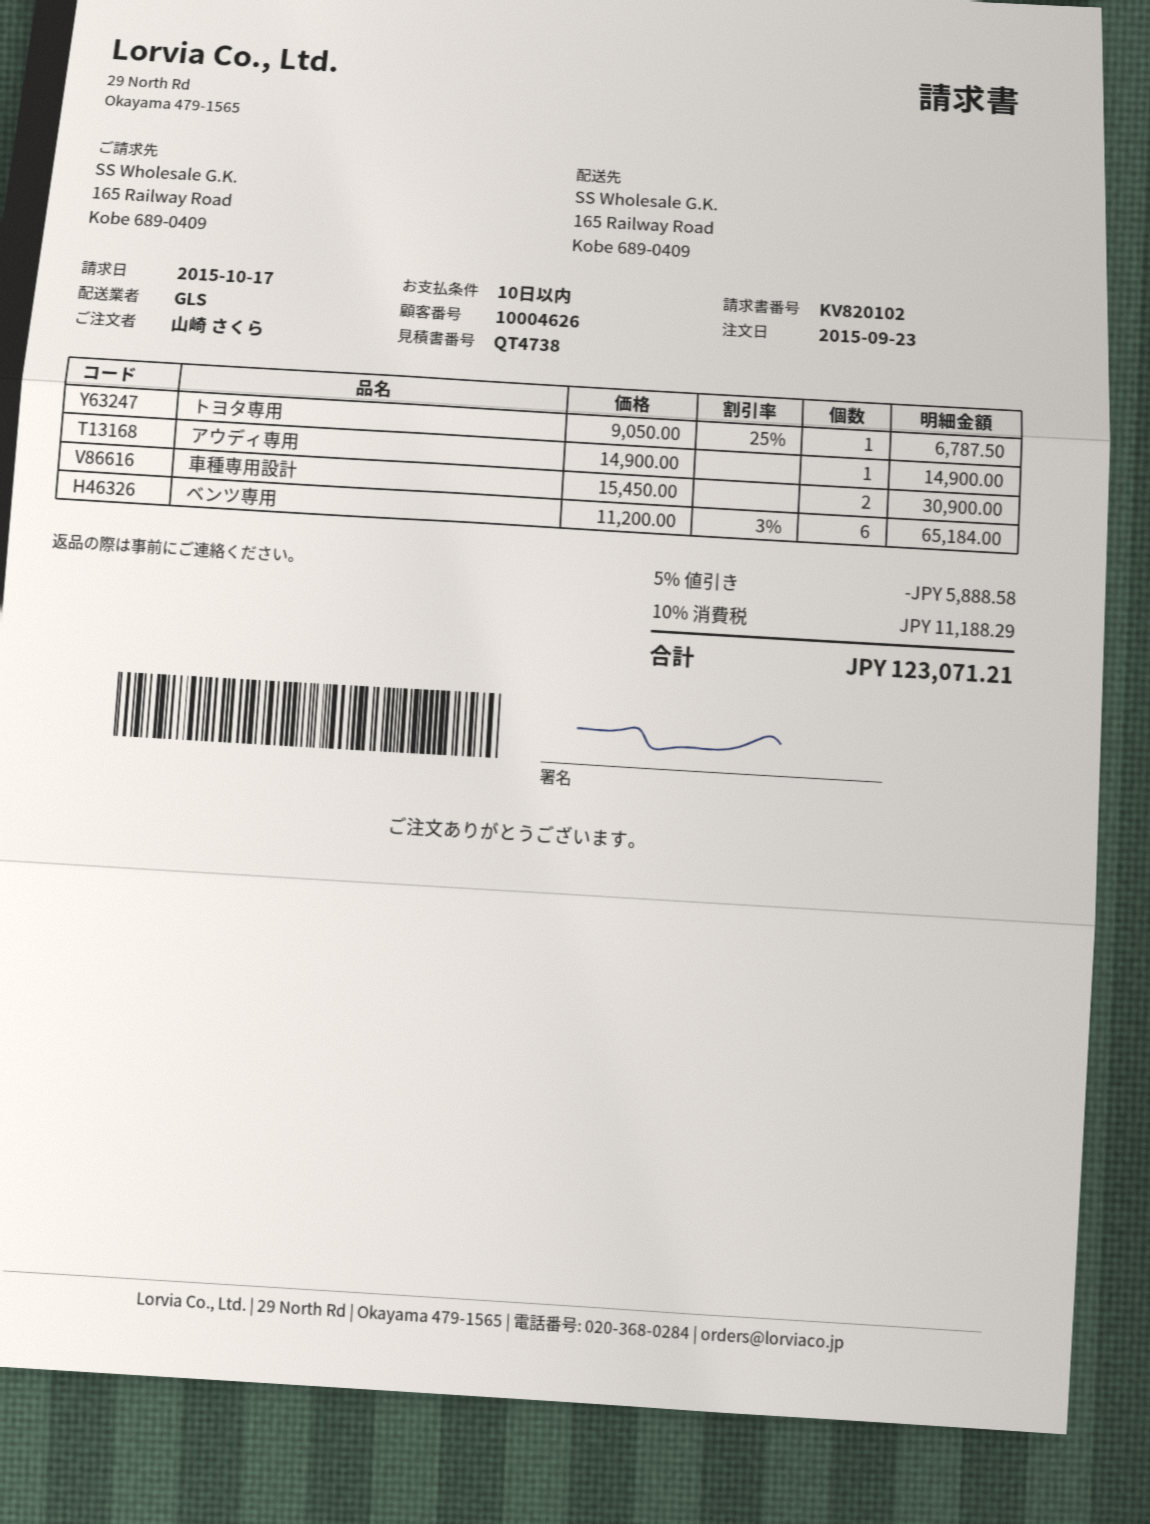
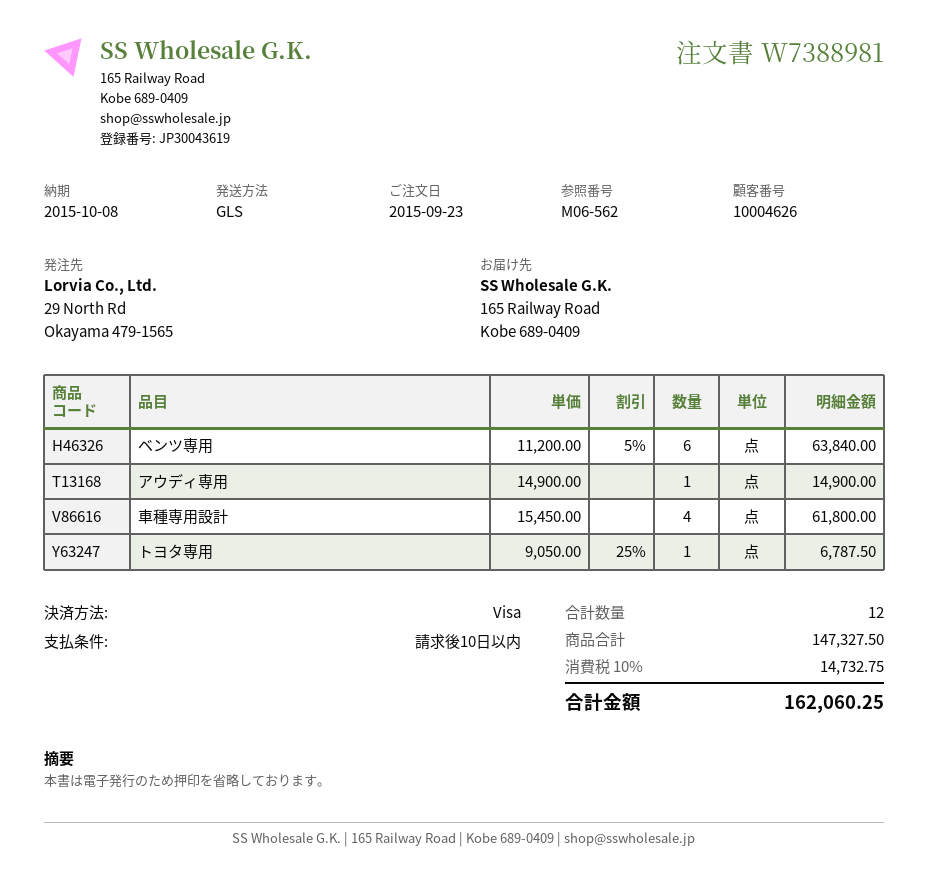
車種専用設計: 2 x 15450.00 = 30900.00 -> 4 x 15450.00 = 61800.00
ベンツ専用: 6 x 11200.00 - 3% = 65184.00 -> 6 x 11200.00 - 5% = 63840.00
discount: 5% = 5888.58 -> none
tax: 10% = 11188.29 -> 10% = 14732.75
total: 123071.21 -> 162060.25

